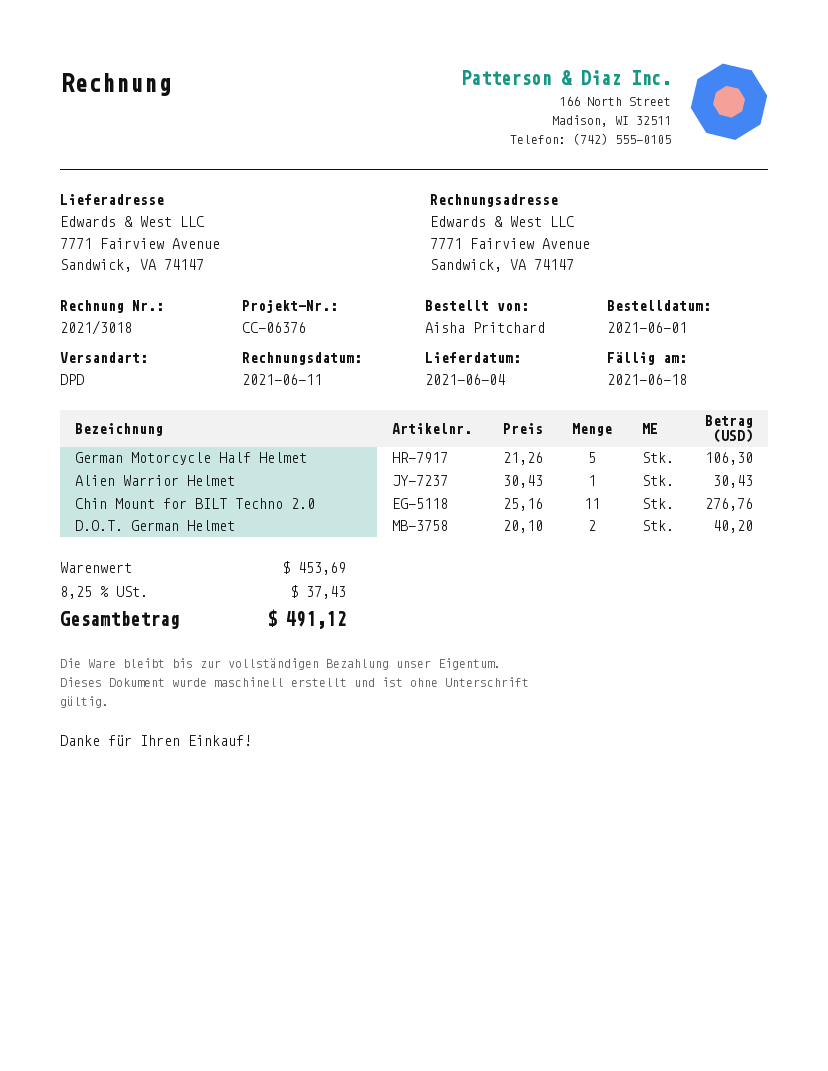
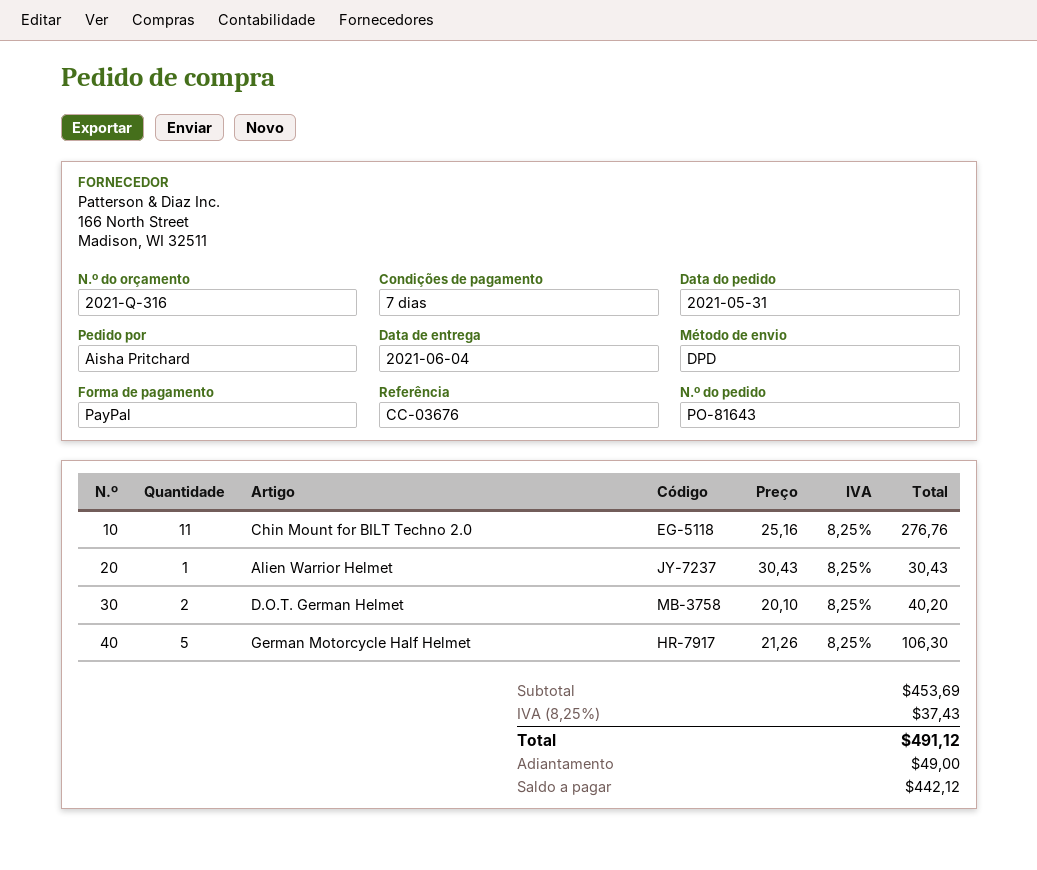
order date: 2021-06-01 -> 2021-05-31
reference: CC-06376 -> CC-03676

